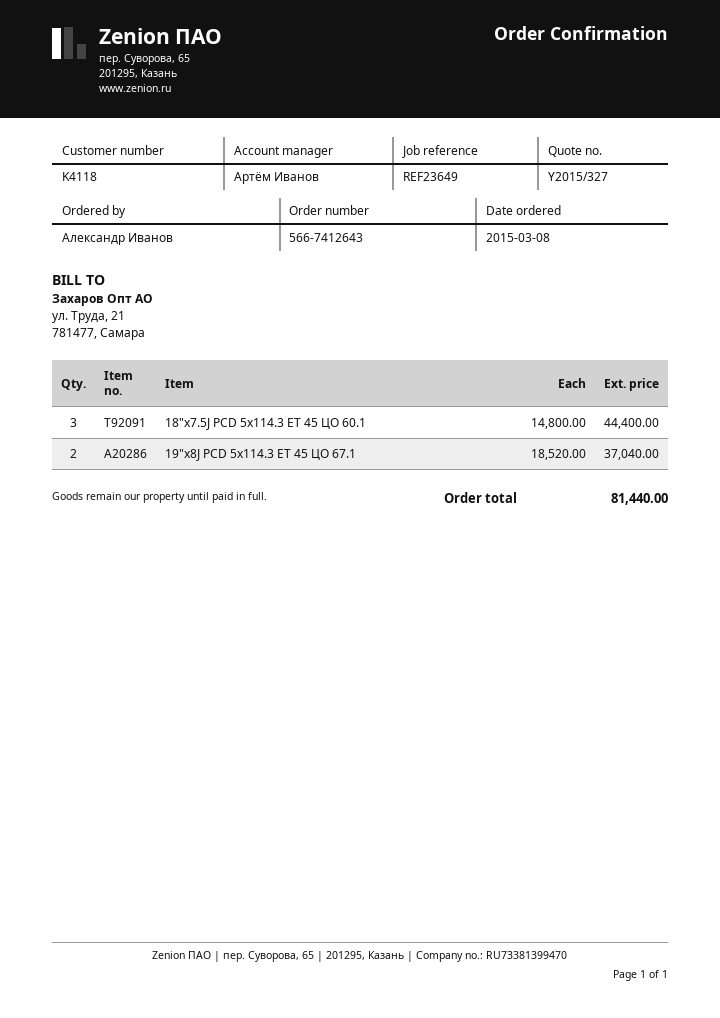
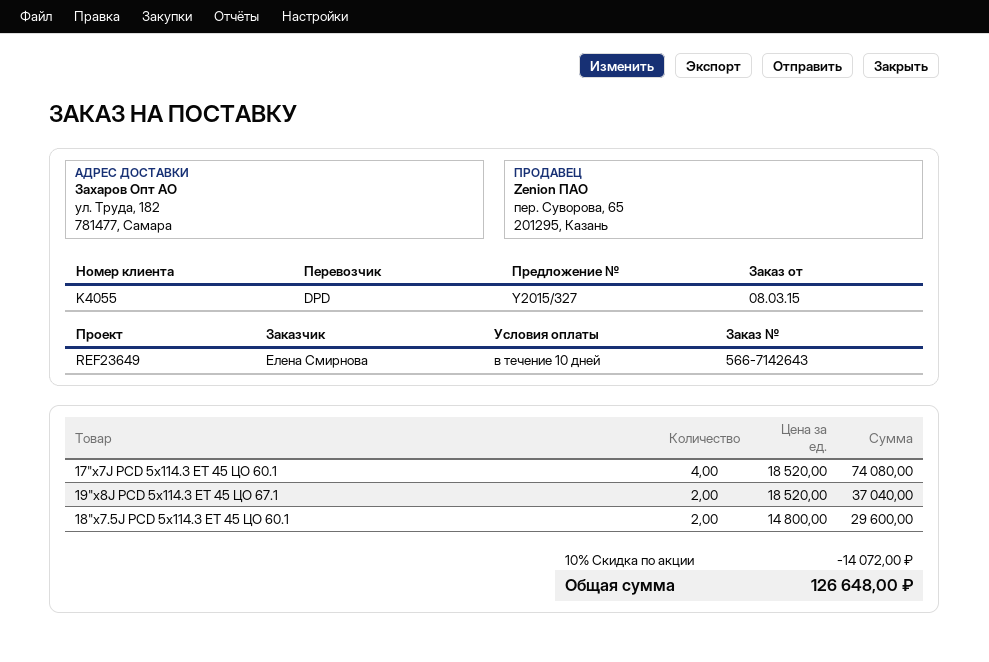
order number: 566-7412643 -> 566-7142643
customer number: K4118 -> K4055
ordered by: Александр Иванов -> Елена Смирнова
18"x7.5J PCD 5x114.3 ЕТ 45 ЦО 60.1: 3 x 14800.00 = 44400.00 -> 2 x 14800.00 = 29600.00
17"x7J PCD 5x114.3 ЕТ 45 ЦО 60.1: none -> 4 x 18520.00 = 74080.00
discount: none -> 10% = 14072.00
total: 81440.00 -> 126648.00

